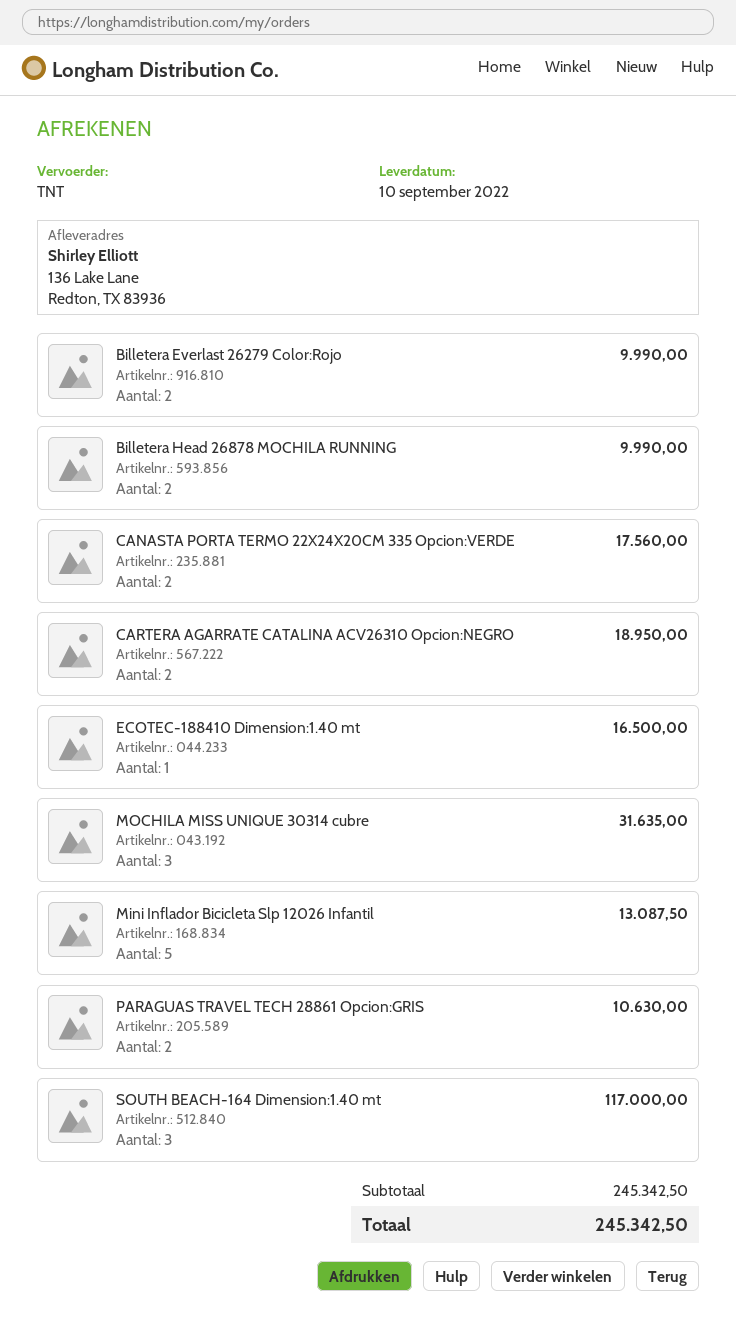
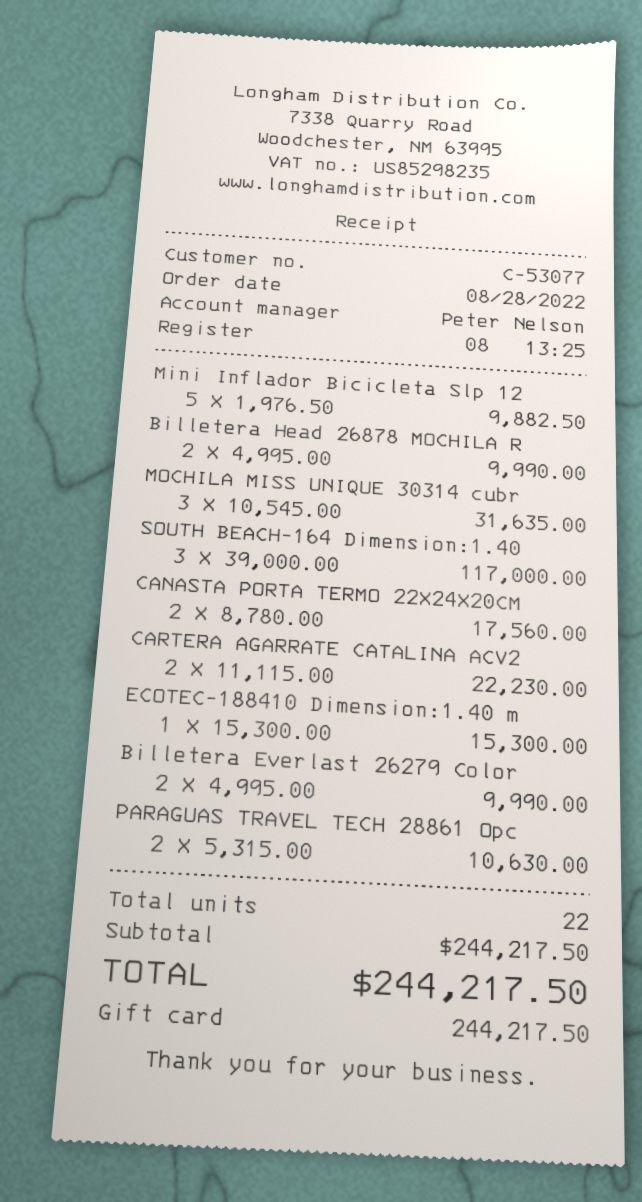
CARTERA AGARRATE CATALINA ACV26310 Opcion:NEGRO: 2 for 18950.00 -> 2 for 22230.00
ECOTEC-188410 Dimension:1.40 mt: 1 for 16500.00 -> 1 for 15300.00
Mini Inflador Bicicleta Slp 12026 Infantil: 5 for 13087.50 -> 5 for 9882.50
subtotal: 245342.50 -> 244217.50
total: 245342.50 -> 244217.50

